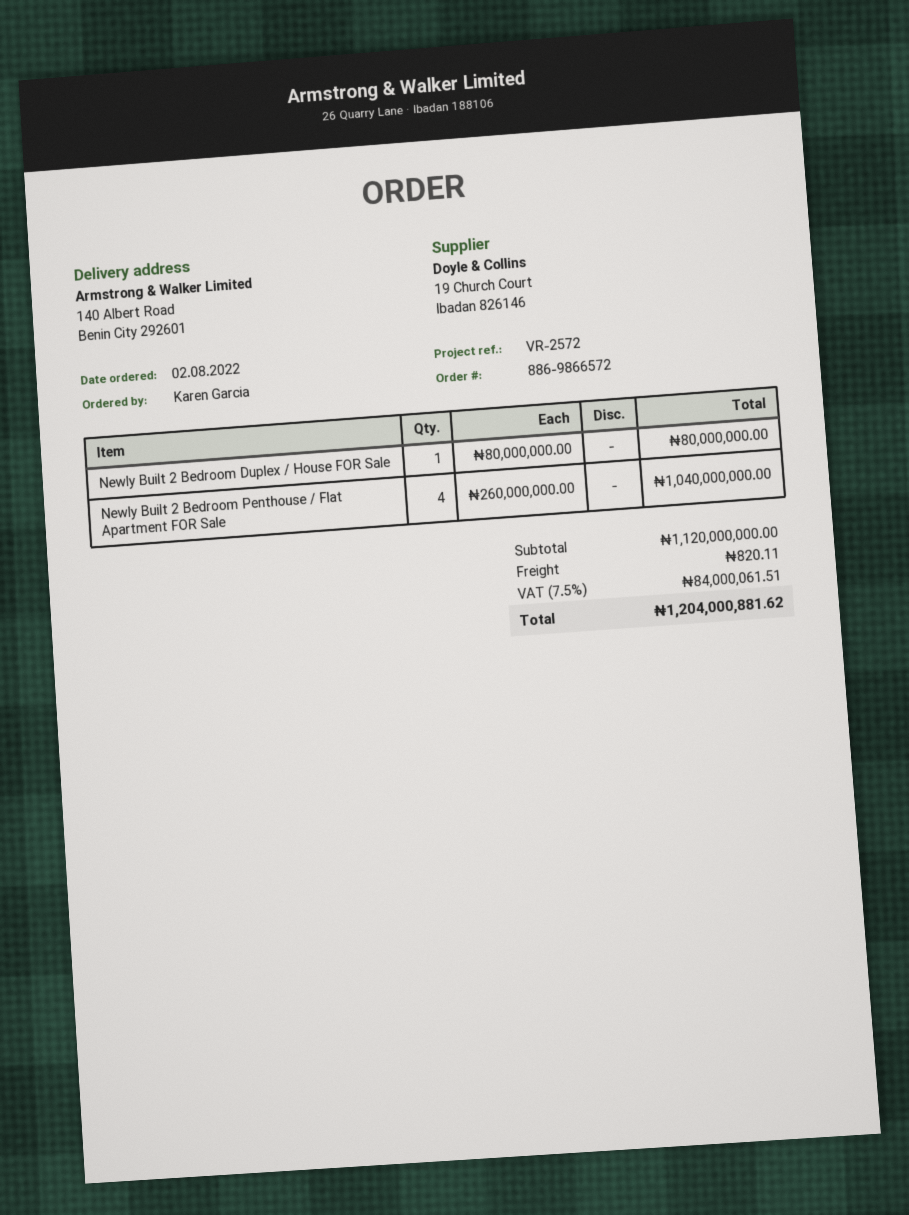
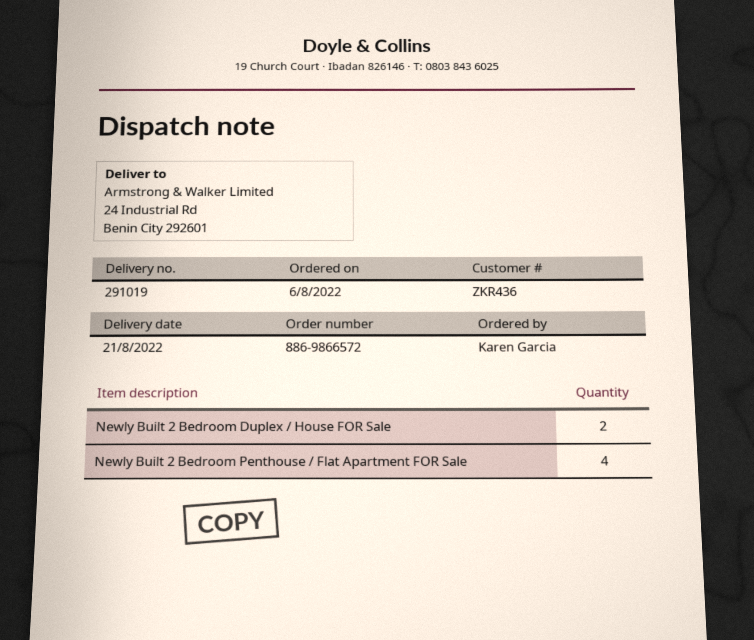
order date: 2022-08-02 -> 2022-08-06
ship to: 140 Albert Road, Benin City 292601 -> 24 Industrial Rd, Benin City 292601
Newly Built 2 Bedroom Duplex / House FOR Sale: 1 -> 2

